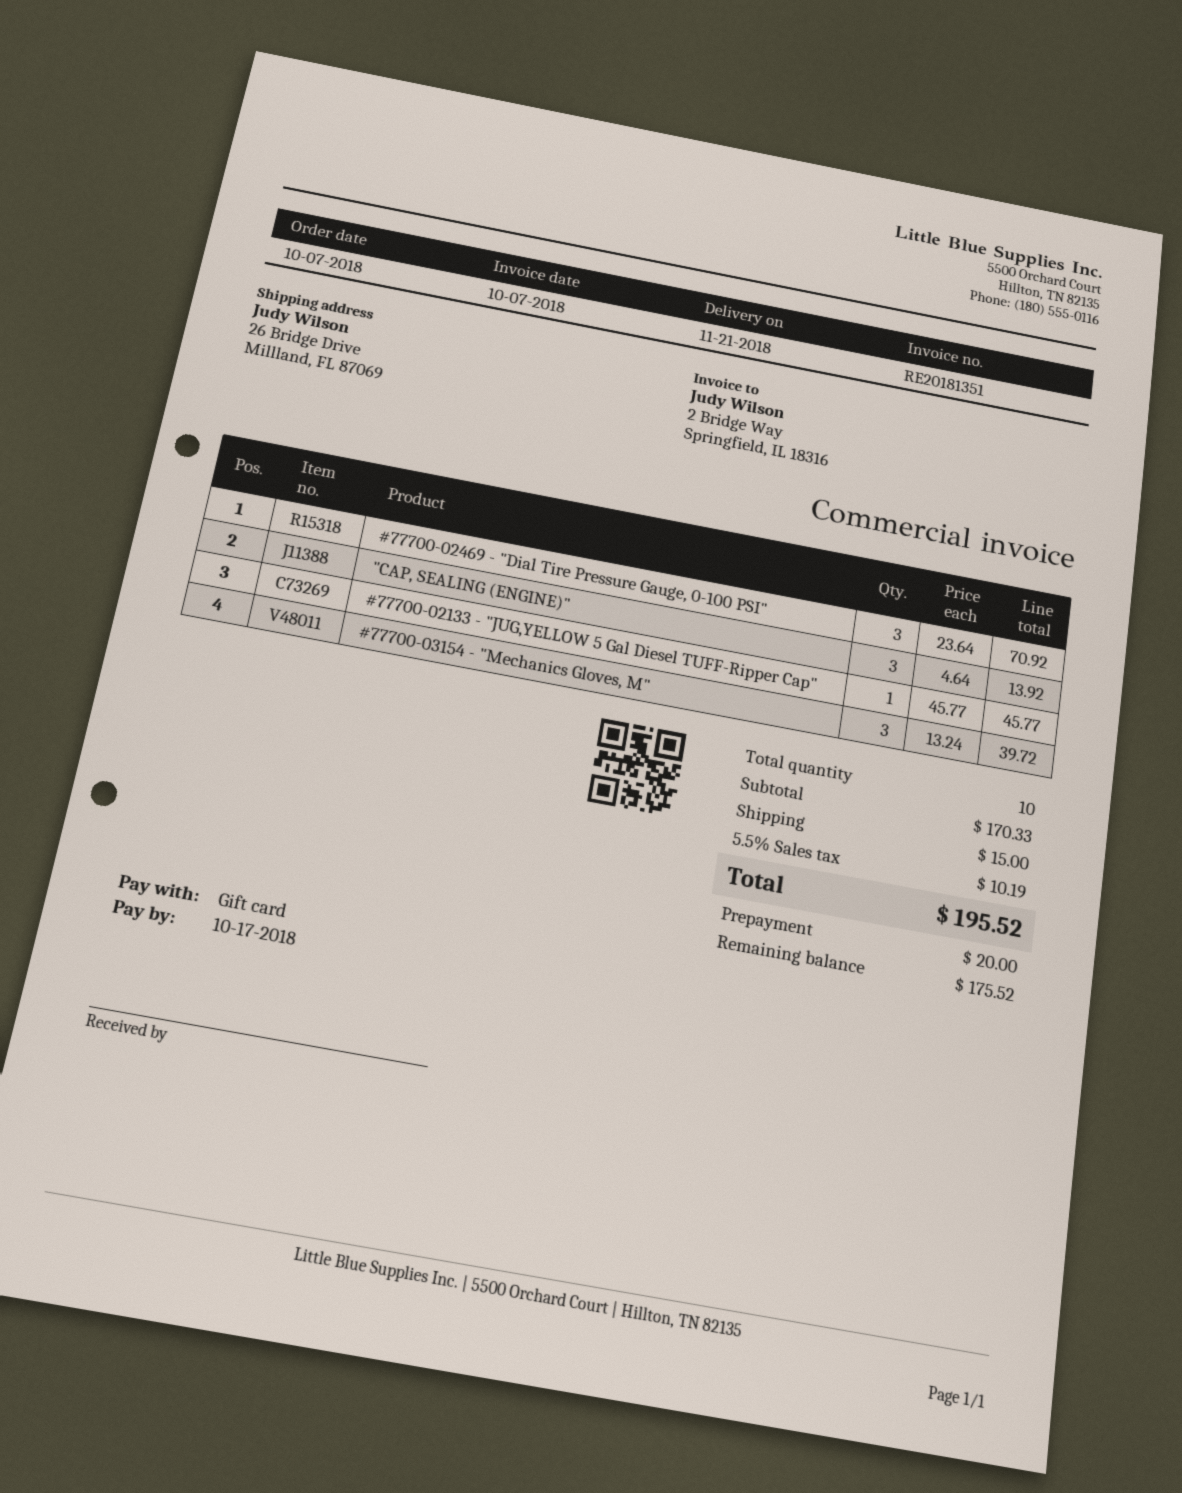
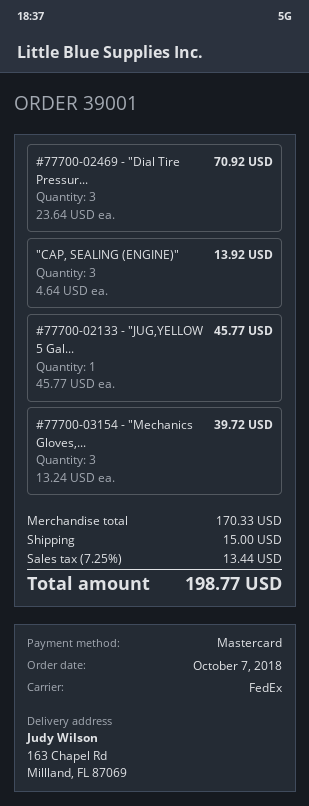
payment method: gift card -> Mastercard
ship to: 26 Bridge Drive, Millland, FL 87069 -> 163 Chapel Rd, Millland, FL 87069
tax: 5.5% = 10.19 -> 7.25% = 13.44
total: 195.52 -> 198.77

